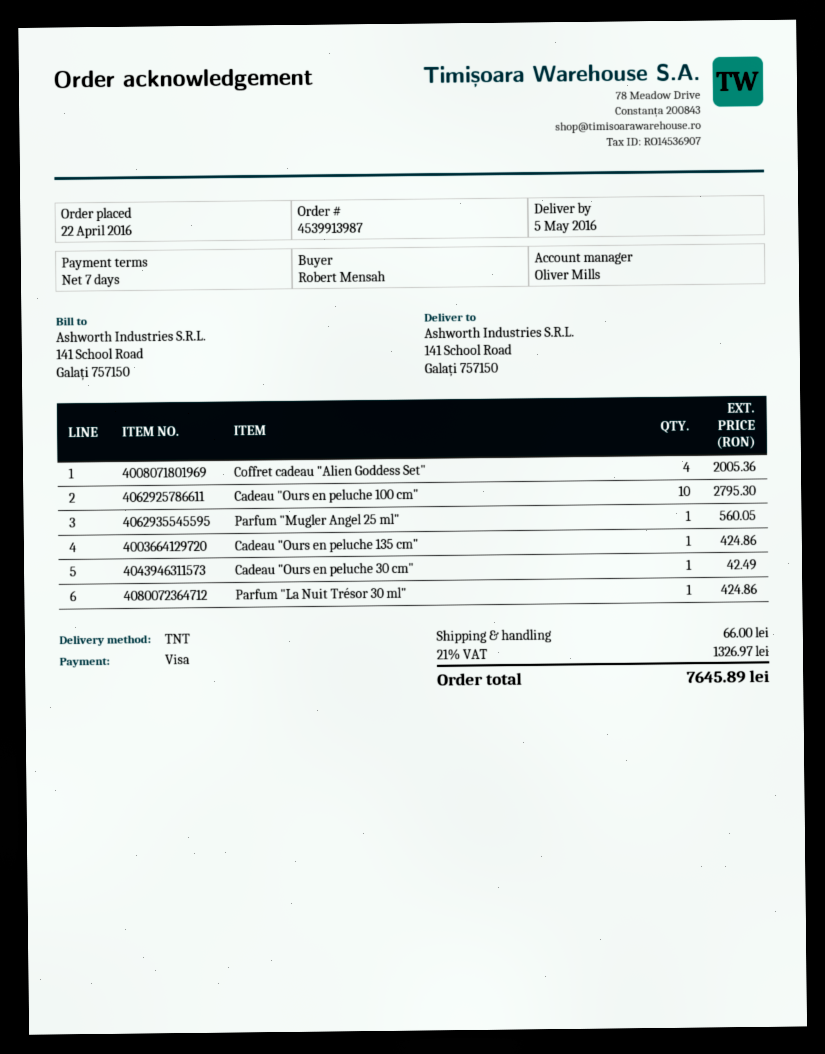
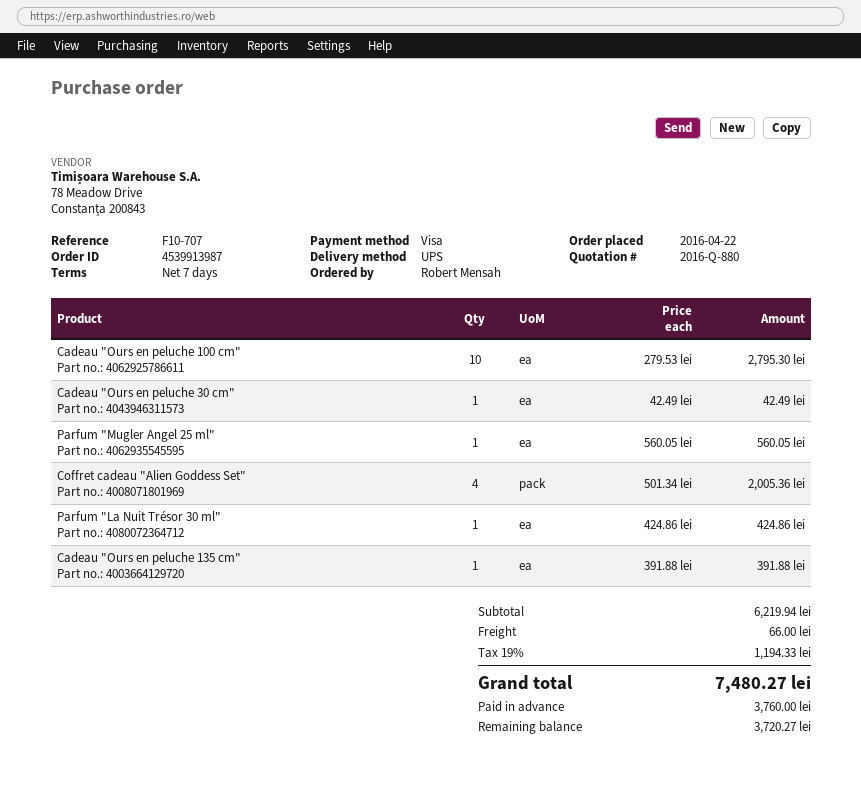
shipping method: TNT -> UPS
Cadeau "Ours en peluche 135 cm": 1 for 424.86 -> 1 for 391.88
tax: 21% = 1326.97 -> 19% = 1194.33
total: 7645.89 -> 7480.27

